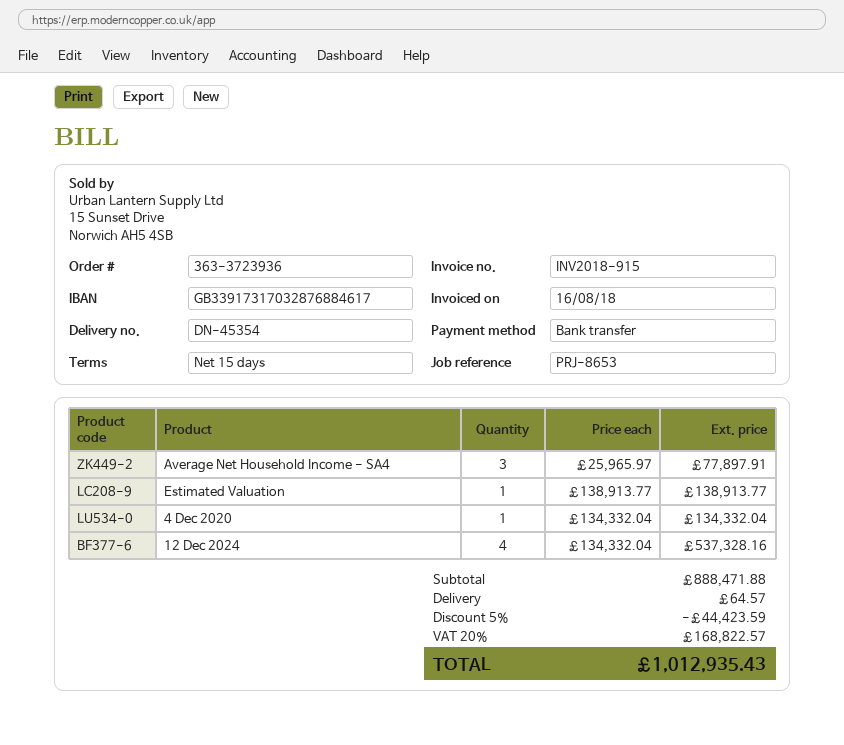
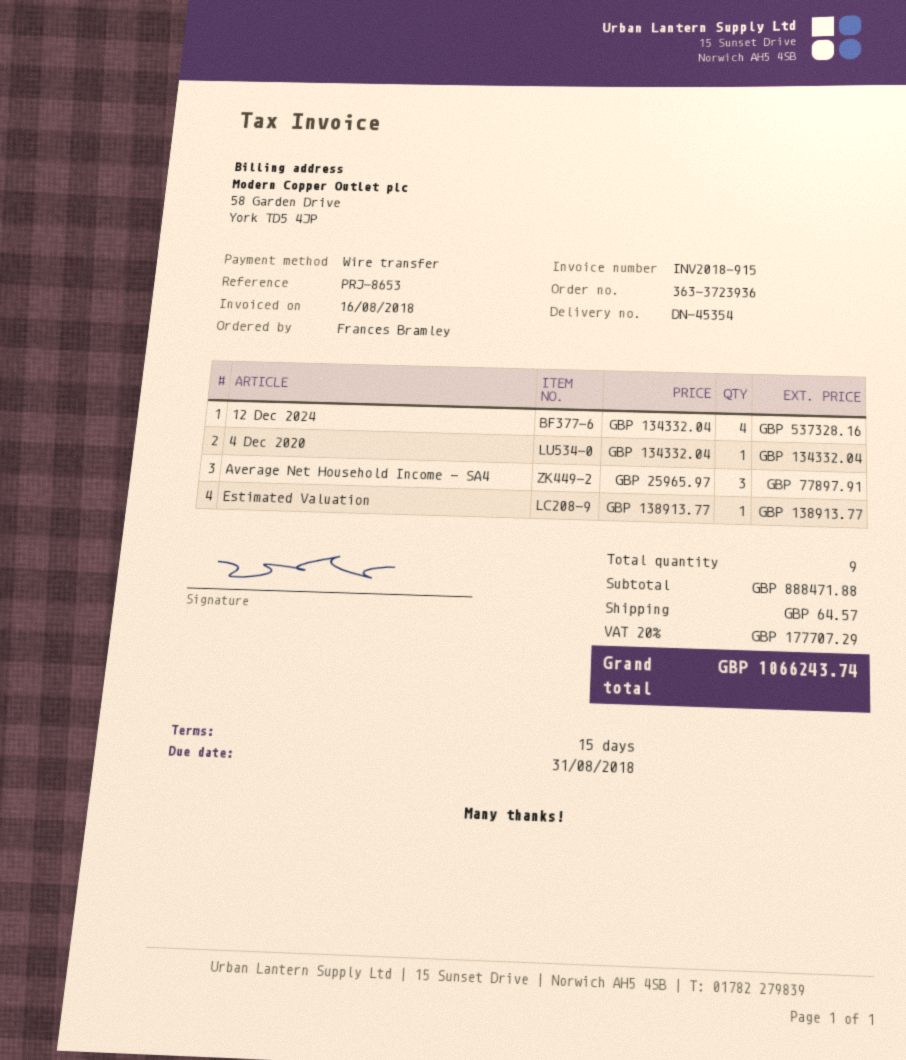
discount: 5% = 44423.59 -> none
tax: 20% = 168822.57 -> 20% = 177707.29
total: 1012935.43 -> 1066243.74

